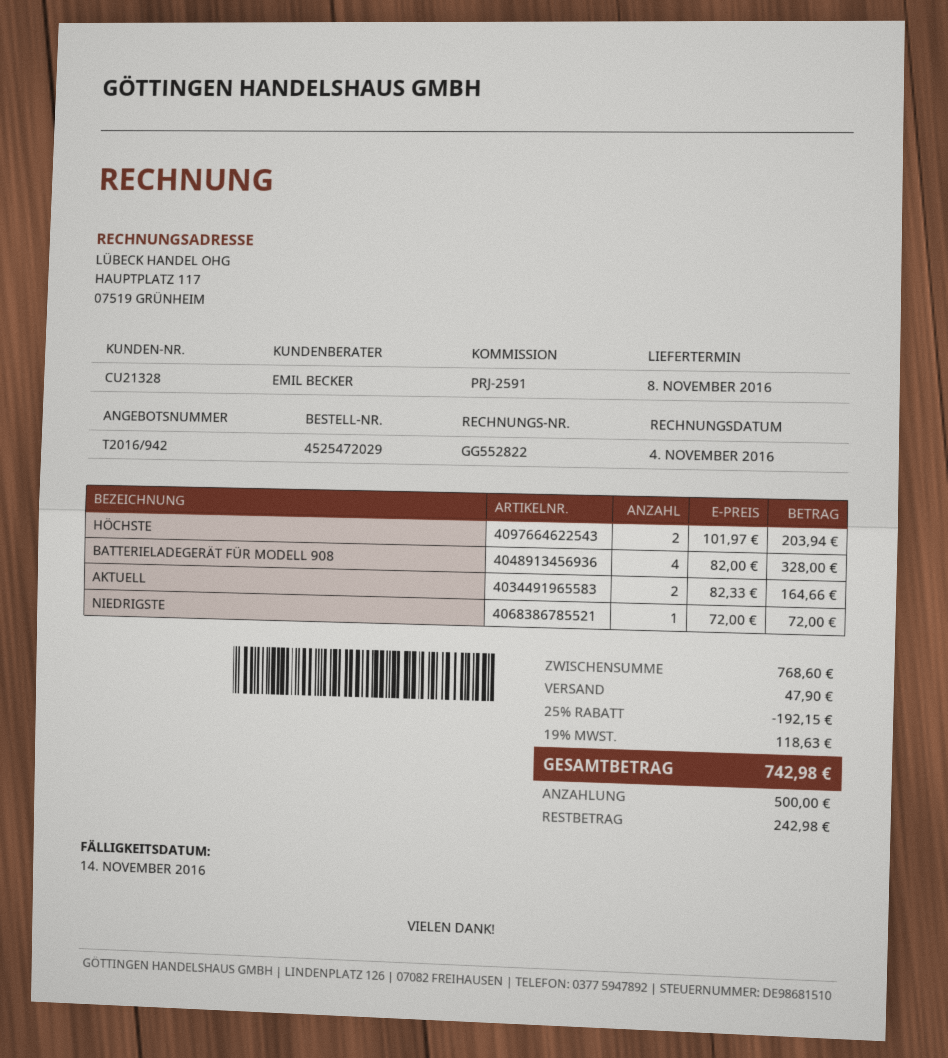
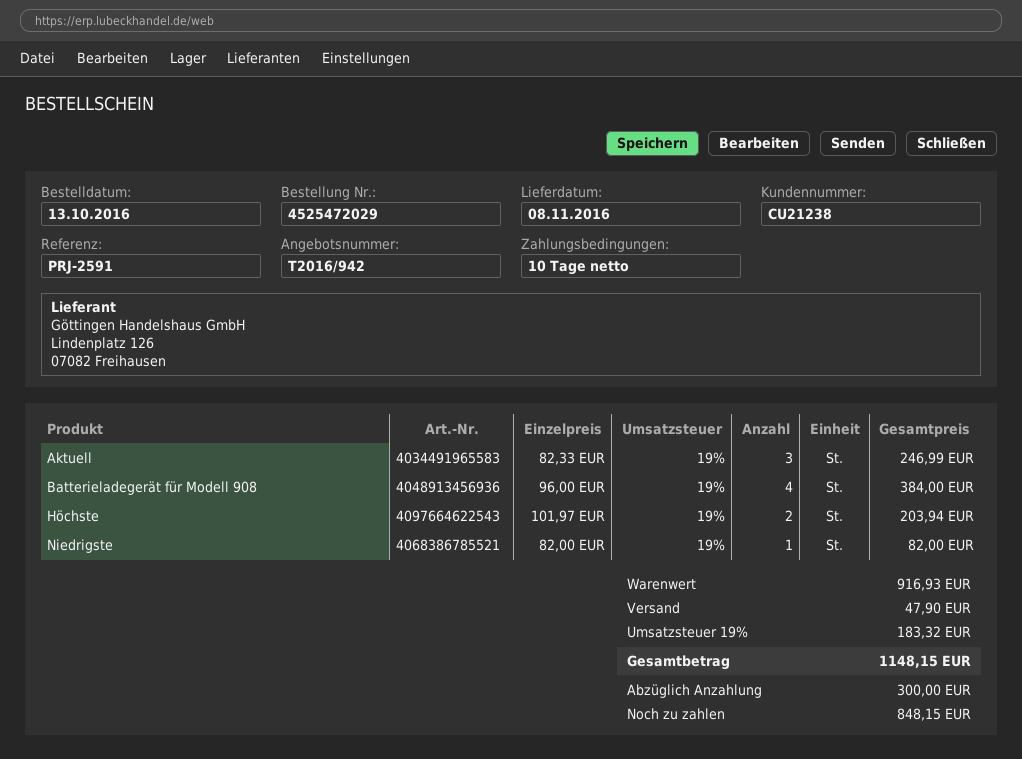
customer number: CU21328 -> CU21238
BATTERIELADEGERÄT FÜR MODELL 908: 4 x 82.00 = 328.00 -> 4 x 96.00 = 384.00
AKTUELL: 2 x 82.33 = 164.66 -> 3 x 82.33 = 246.99
NIEDRIGSTE: 1 x 72.00 = 72.00 -> 1 x 82.00 = 82.00
subtotal: 768.60 -> 916.93
discount: 25% = 192.15 -> none
tax: 19% = 118.63 -> 19% = 183.32
total: 742.98 -> 1148.15
deposit: 500.00 -> 300.00
balance: 242.98 -> 848.15

